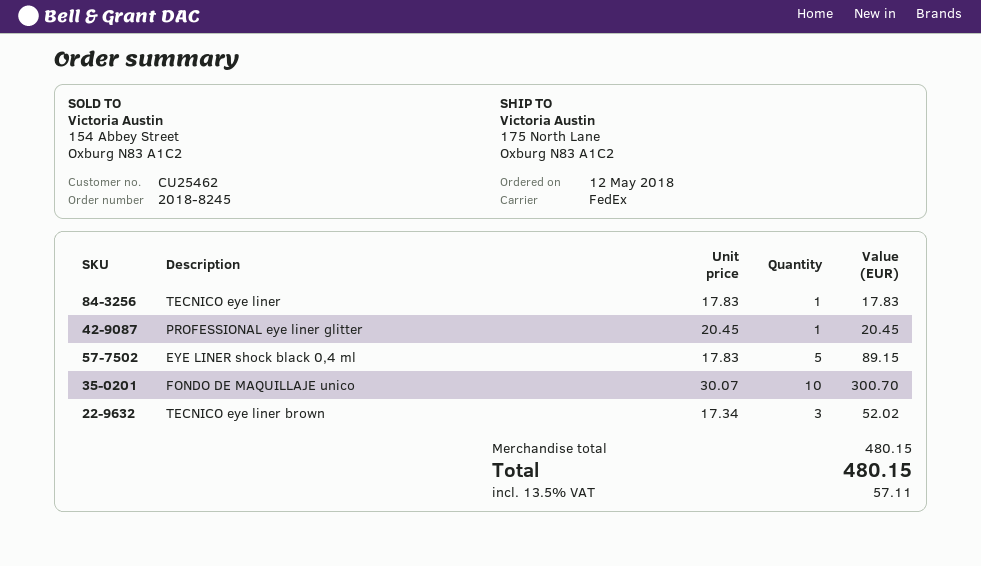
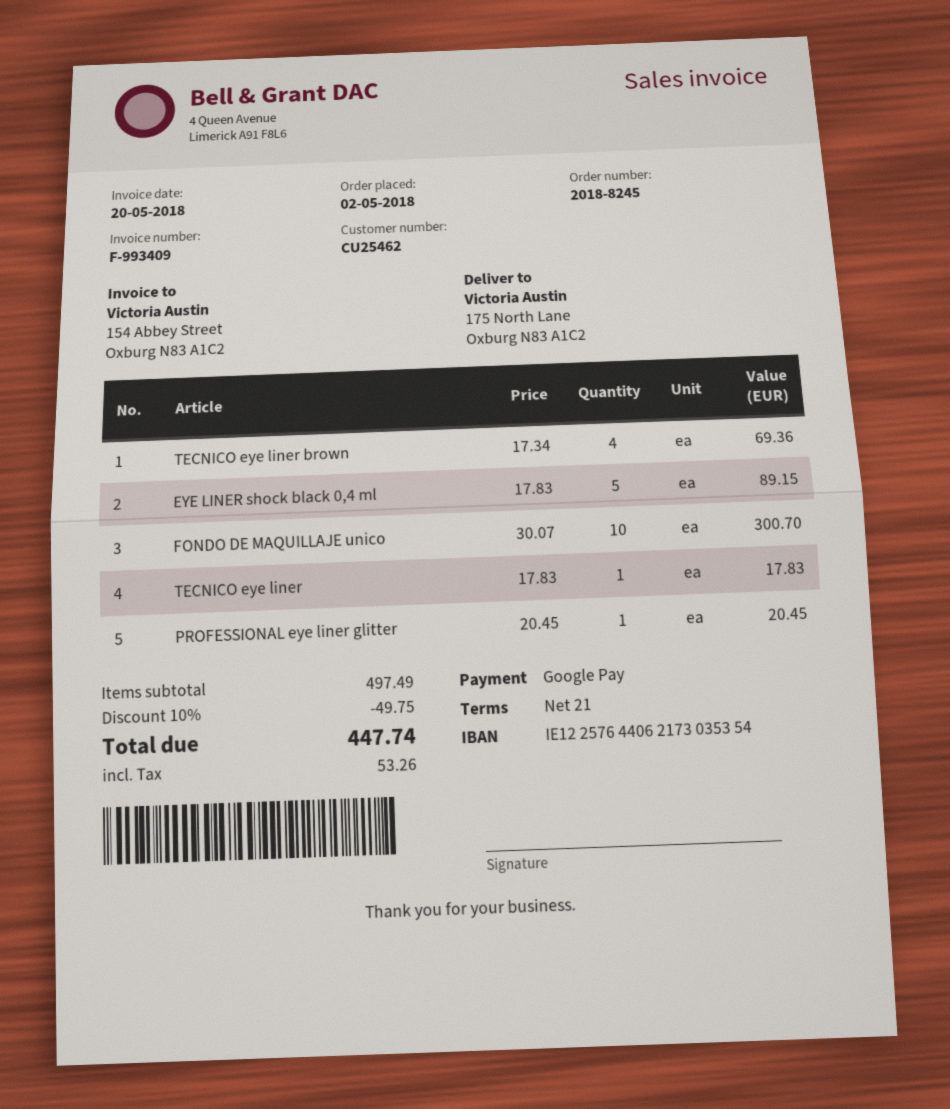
order date: 2018-05-12 -> 2018-05-02
TECNICO eye liner brown: 3 x 17.34 = 52.02 -> 4 x 17.34 = 69.36
subtotal: 480.15 -> 497.49
discount: none -> 10% = 49.75
tax: 57.11 -> 53.26
total: 480.15 -> 447.74

